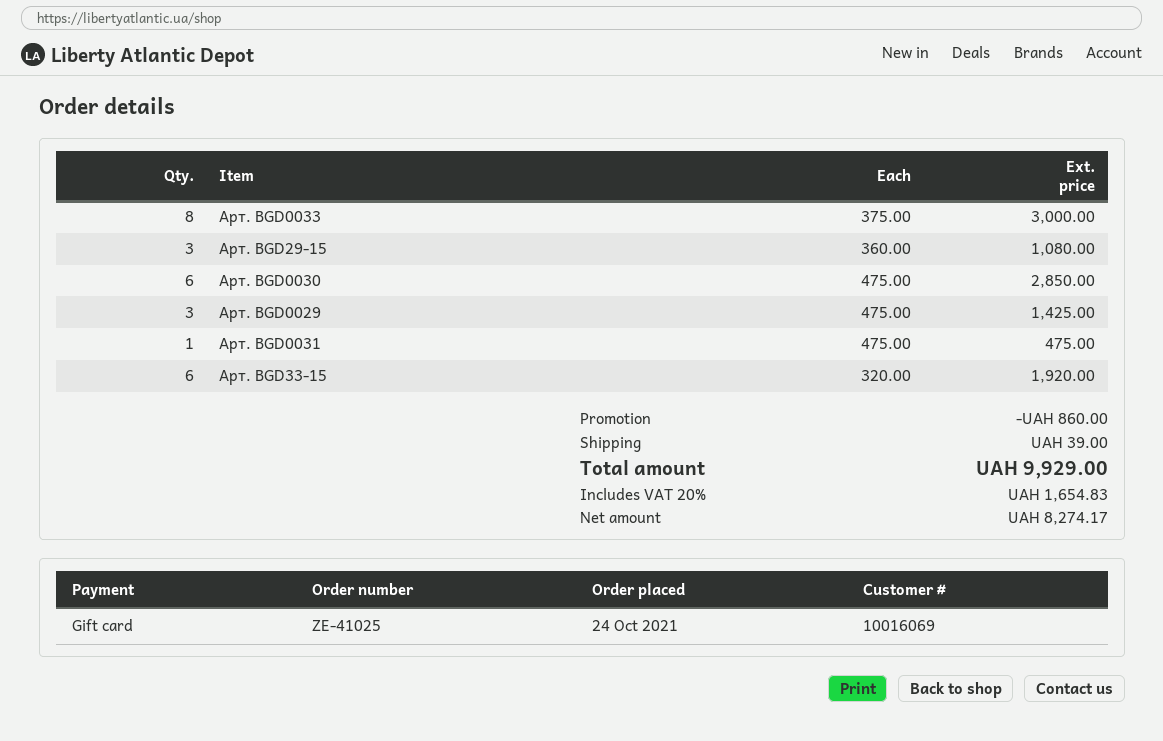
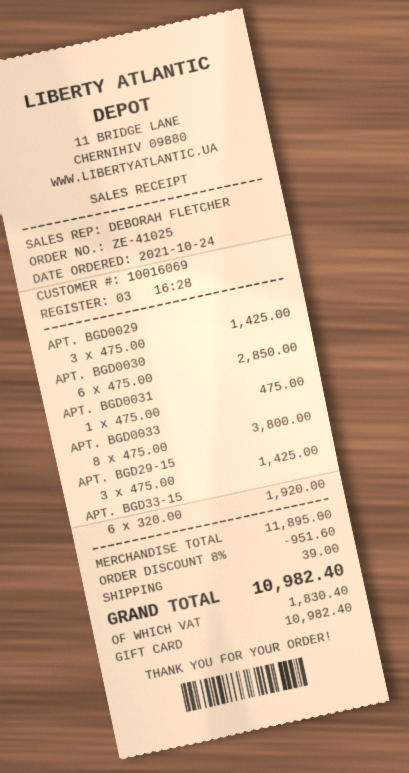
Арт. BGD0033: 8 x 375.00 = 3000.00 -> 8 x 475.00 = 3800.00
Арт. BGD29-15: 3 x 360.00 = 1080.00 -> 3 x 475.00 = 1425.00
discount: 860.00 -> 951.60
tax: 1654.83 -> 1830.40
total: 9929.00 -> 10982.40

